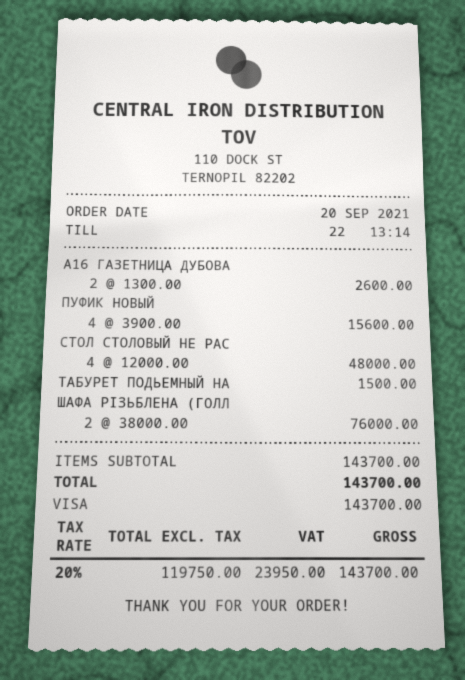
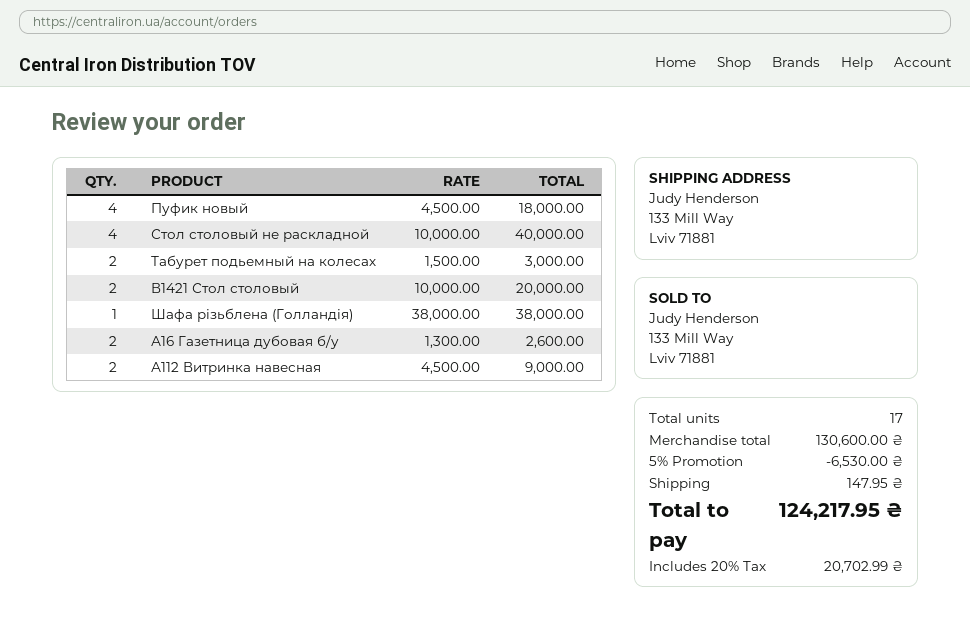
ПУФИК НОВЫЙ: 4 x 3900.00 = 15600.00 -> 4 x 4500.00 = 18000.00
СТОЛ СТОЛОВЫЙ НЕ РАС: 4 x 12000.00 = 48000.00 -> 4 x 10000.00 = 40000.00
ТАБУРЕТ ПОДЬЕМНЫЙ НА: 1 x 1500.00 = 1500.00 -> 2 x 1500.00 = 3000.00
ШАФА РІЗЬБЛЕНА (ГОЛЛ: 2 x 38000.00 = 76000.00 -> 1 x 38000.00 = 38000.00
В1421 Стол столовый: none -> 2 x 10000.00 = 20000.00
А112 Витринка навесная: none -> 2 x 4500.00 = 9000.00
subtotal: 143700.00 -> 130600.00
discount: none -> 5% = 6530.00
shipping: none -> 147.95
tax: 20% = 23950.00 -> 20% = 20702.99
total: 143700.00 -> 124217.95

